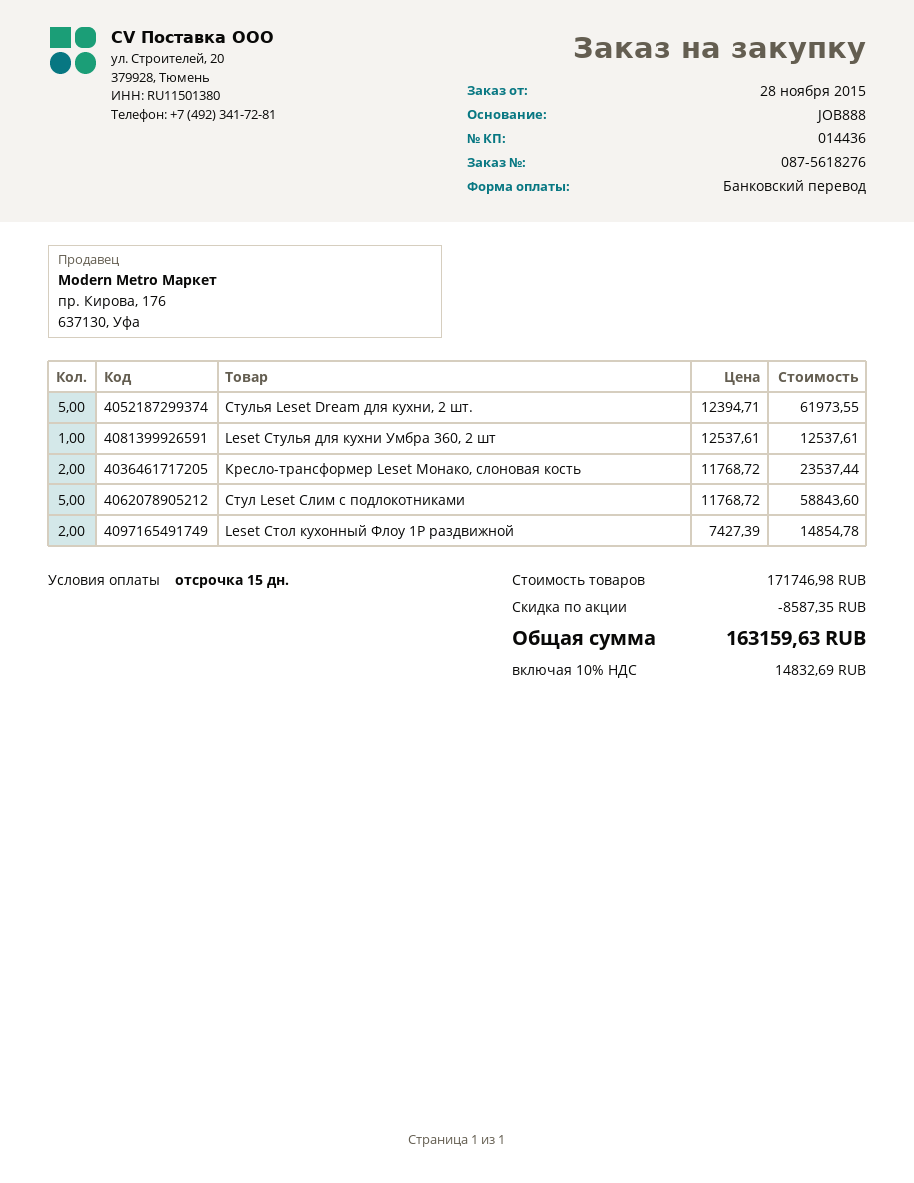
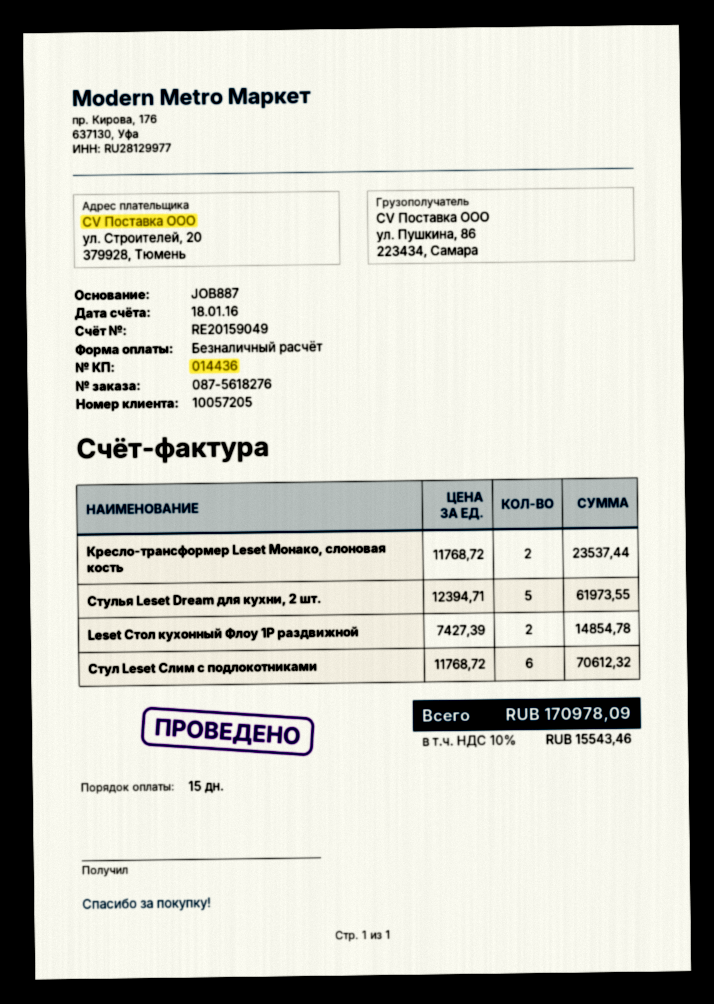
reference: JOB888 -> JOB887
Leset Стулья для кухни Умбра 360, 2 шт: 1 x 12537.61 = 12537.61 -> none
Стул Leset Слим с подлокотниками: 5 x 11768.72 = 58843.60 -> 6 x 11768.72 = 70612.32
discount: 8587.35 -> none
tax: 10% = 14832.69 -> 10% = 15543.46
total: 163159.63 -> 170978.09

